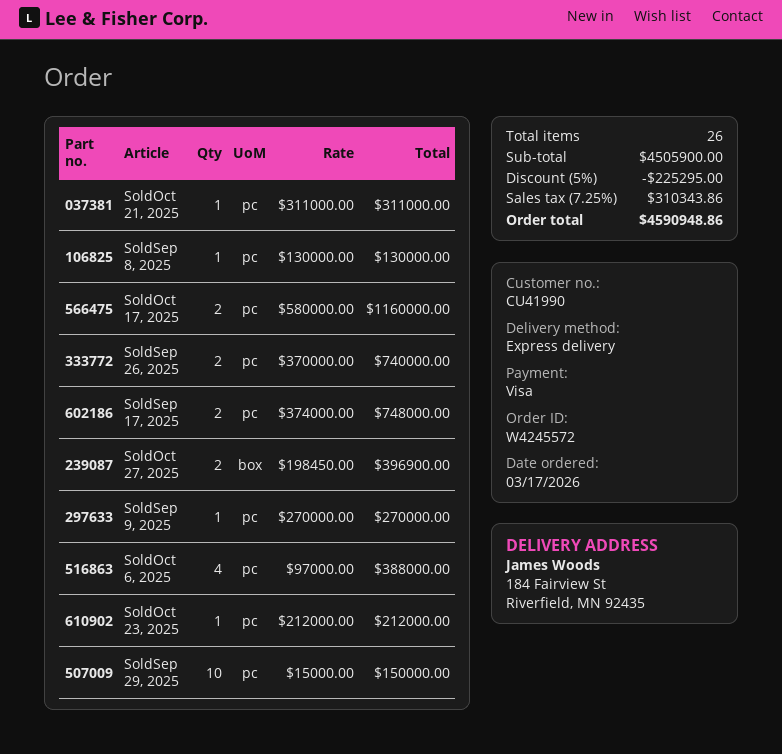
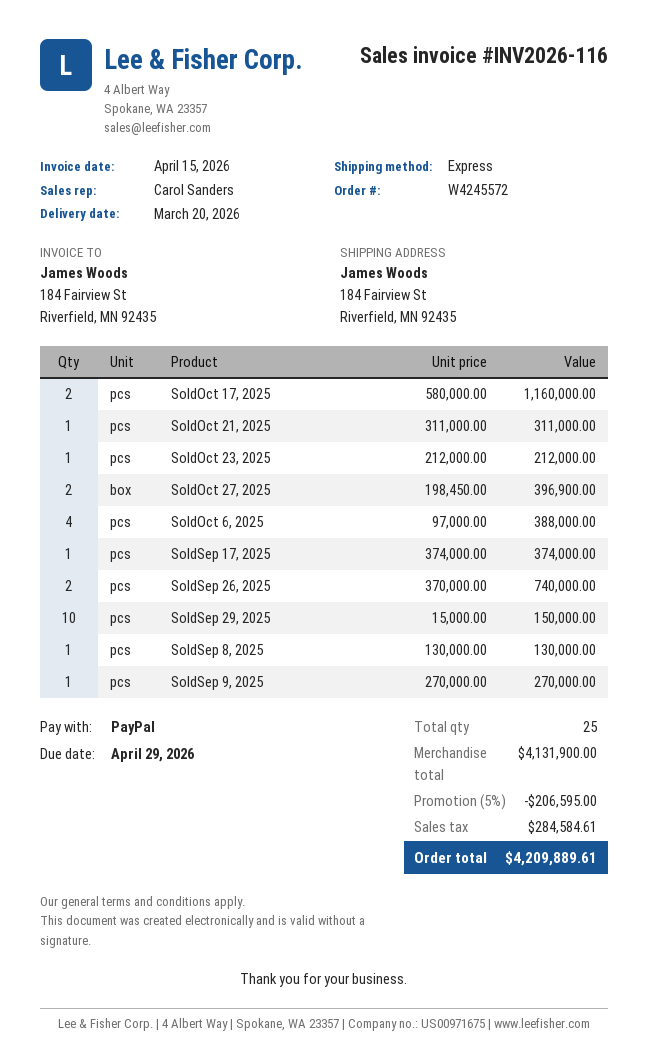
payment method: Visa -> PayPal
SoldSep 17, 2025: 2 x 374000.00 = 748000.00 -> 1 x 374000.00 = 374000.00
total quantity: 26 -> 25
subtotal: 4505900.00 -> 4131900.00
discount: 5% = 225295.00 -> 5% = 206595.00
tax: 310343.86 -> 284584.61
total: 4590948.86 -> 4209889.61

